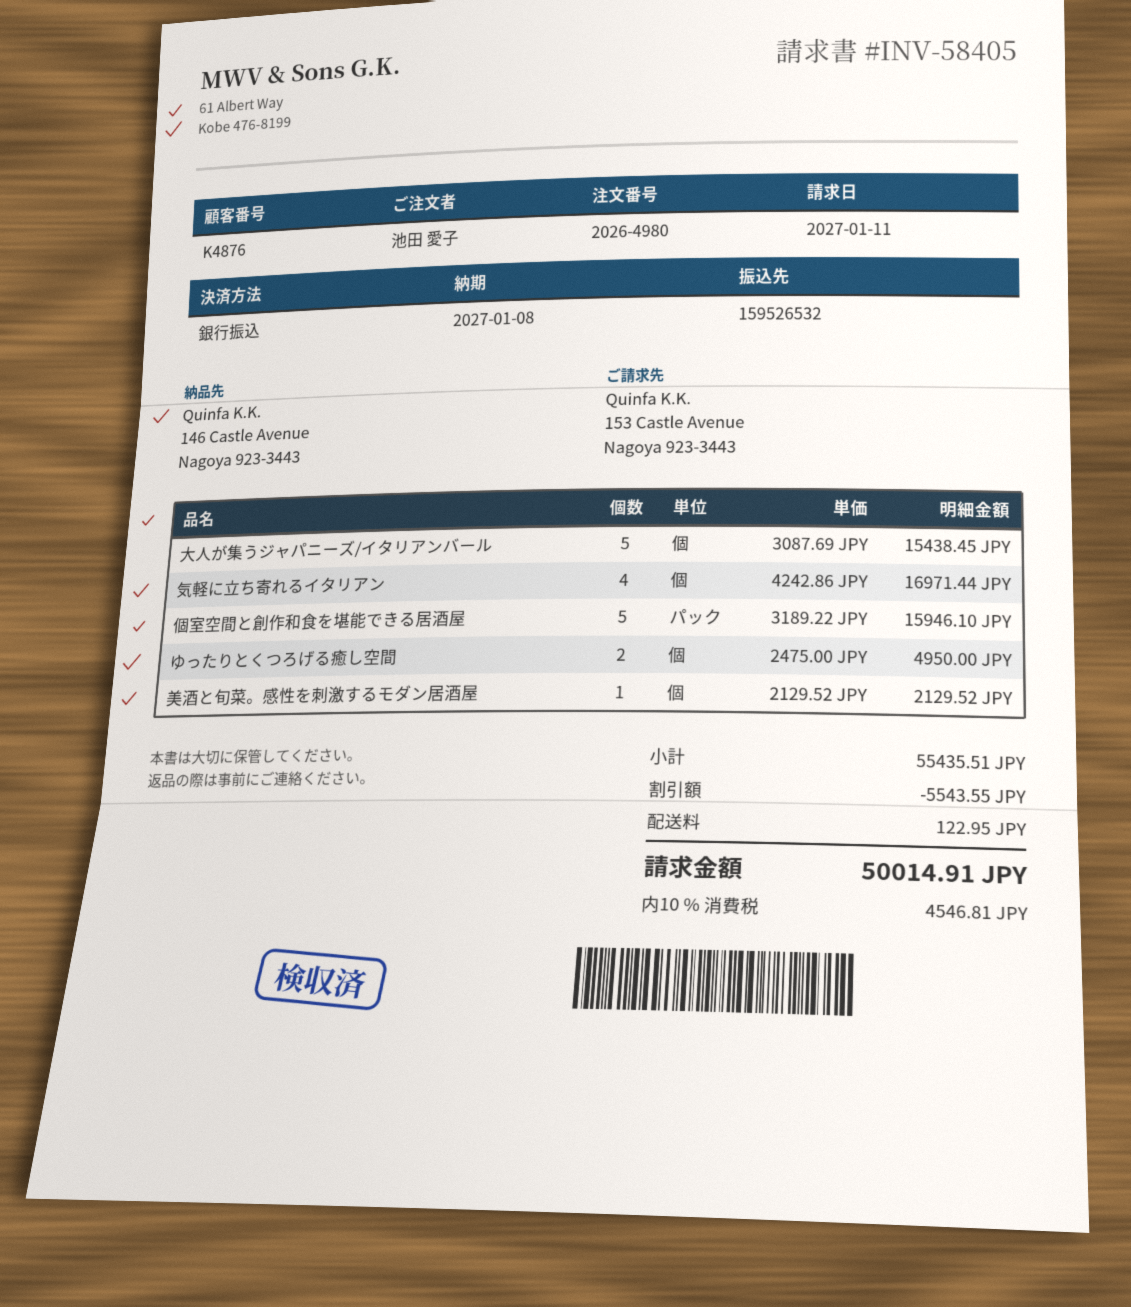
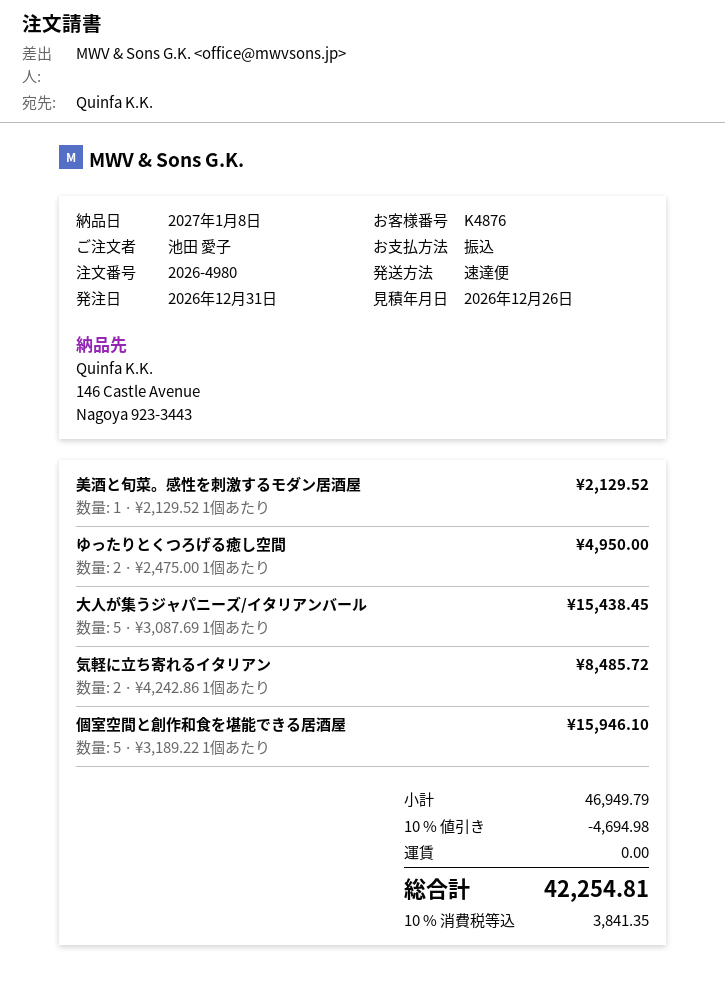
気軽に立ち寄れるイタリアン: 4 x 4242.86 = 16971.44 -> 2 x 4242.86 = 8485.72
subtotal: 55435.51 -> 46949.79
discount: 5543.55 -> 4694.98
shipping: 122.95 -> 0.00
tax: 10% = 4546.81 -> 10% = 3841.35
total: 50014.91 -> 42254.81

